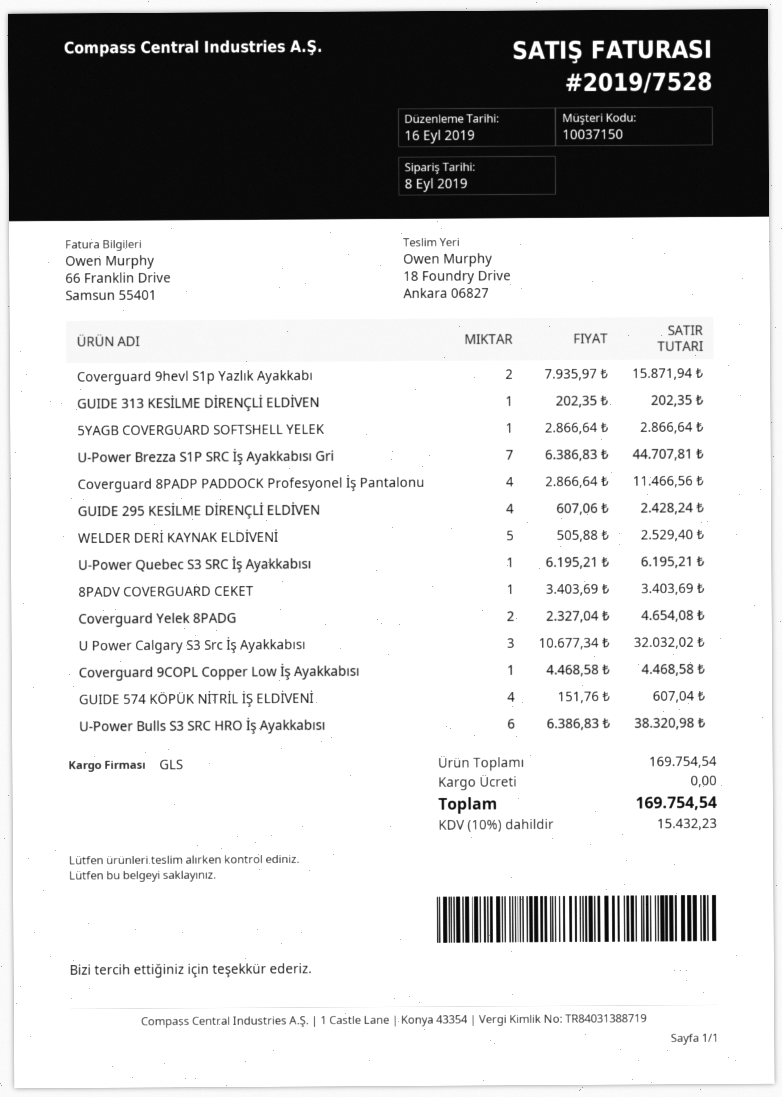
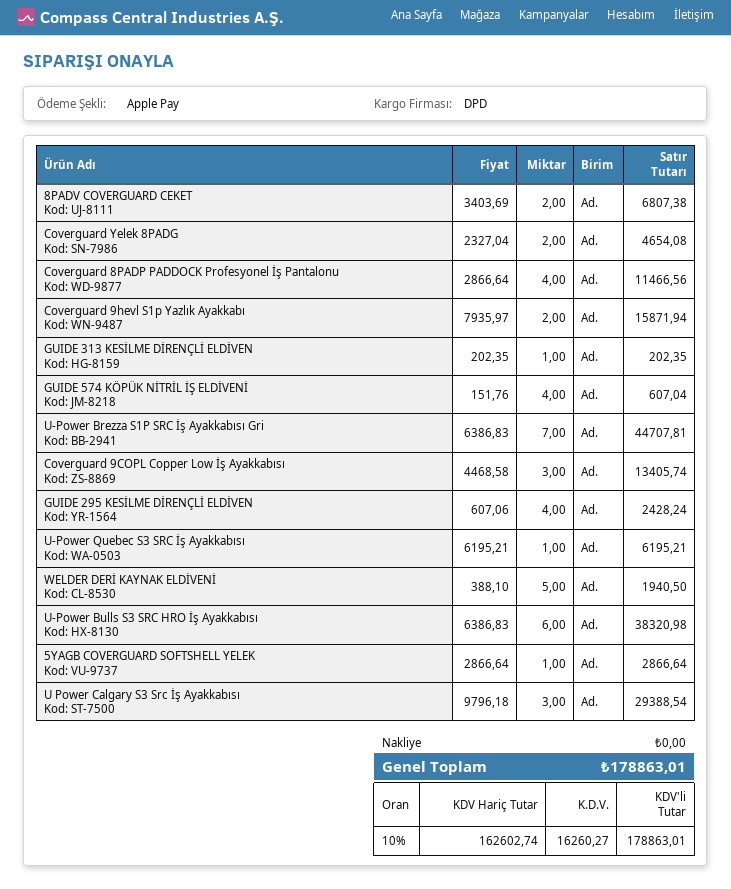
shipping method: GLS -> DPD
WELDER DERİ KAYNAK ELDİVENİ: 5 x 505.88 = 2529.40 -> 5 x 388.10 = 1940.50
8PADV COVERGUARD CEKET: 1 x 3403.69 = 3403.69 -> 2 x 3403.69 = 6807.38
U Power Calgary S3 Src İş Ayakkabısı: 3 x 10677.34 = 32032.02 -> 3 x 9796.18 = 29388.54
Coverguard 9COPL Copper Low İş Ayakkabısı: 1 x 4468.58 = 4468.58 -> 3 x 4468.58 = 13405.74
tax: 10% = 15432.23 -> 10% = 16260.27
total: 169754.54 -> 178863.01

